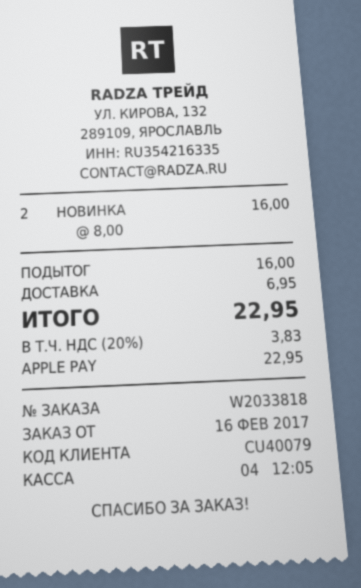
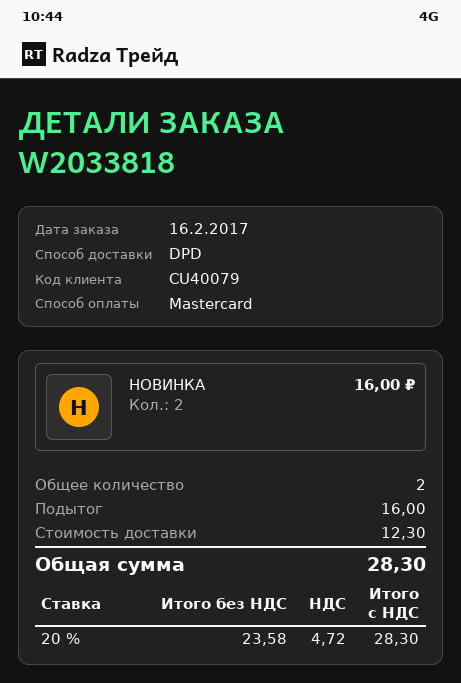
payment method: Apple Pay -> Mastercard
shipping: 6.95 -> 12.30
tax: 20% = 3.83 -> 20% = 4.72
total: 22.95 -> 28.30

